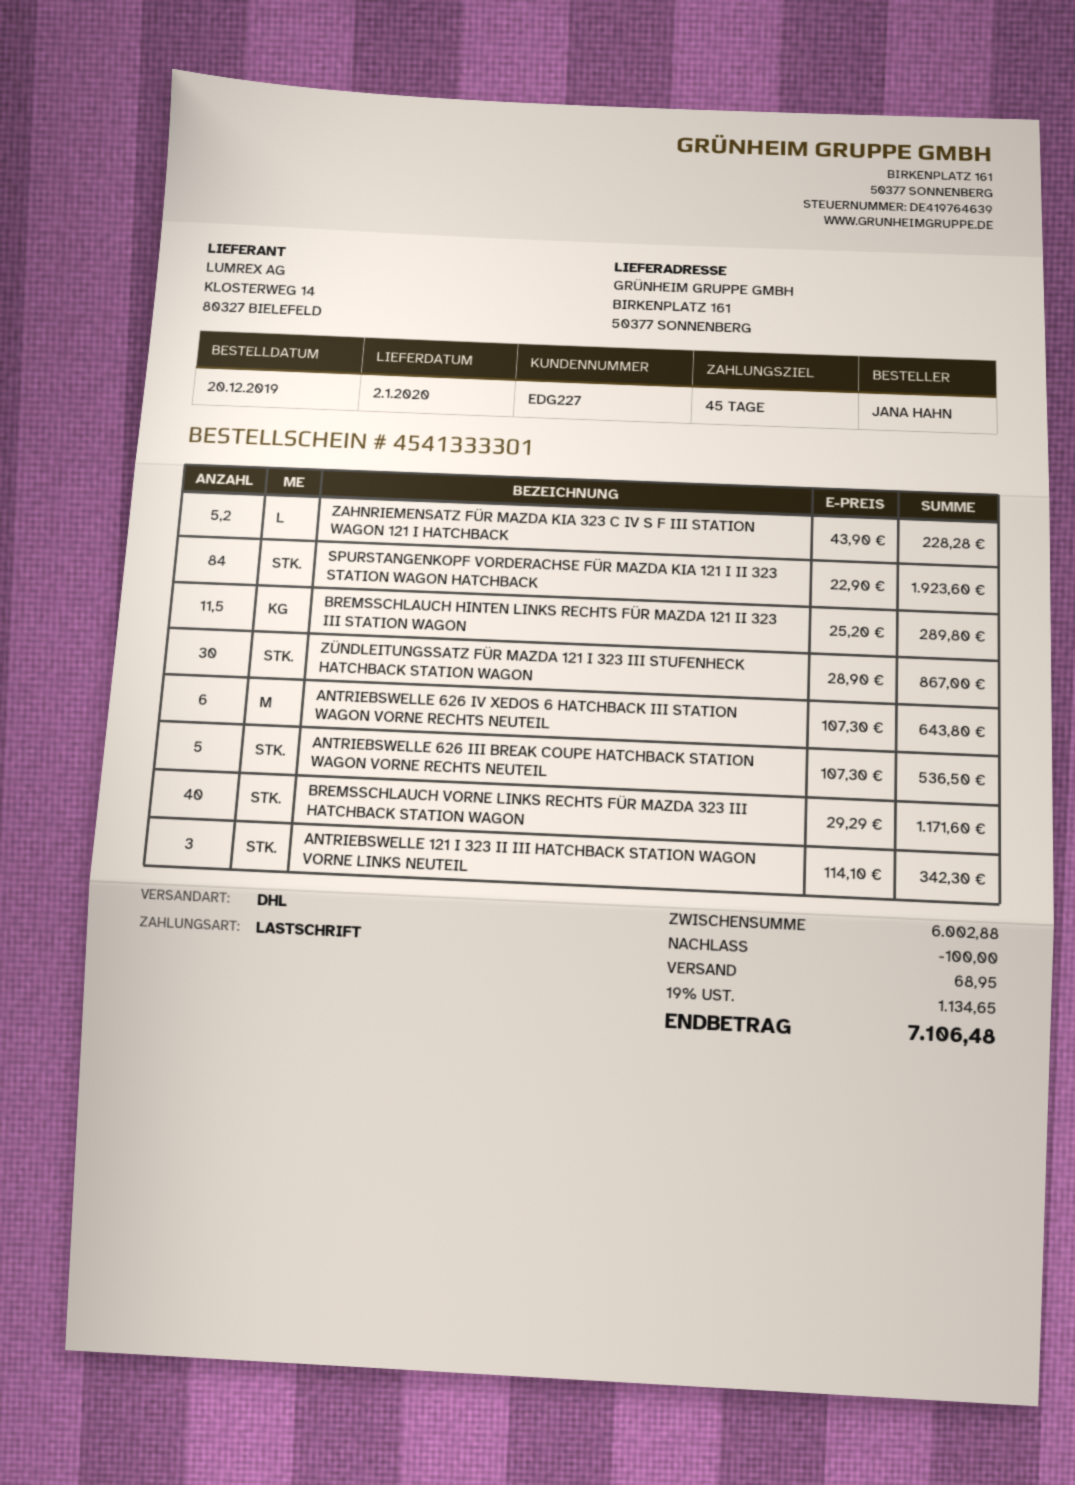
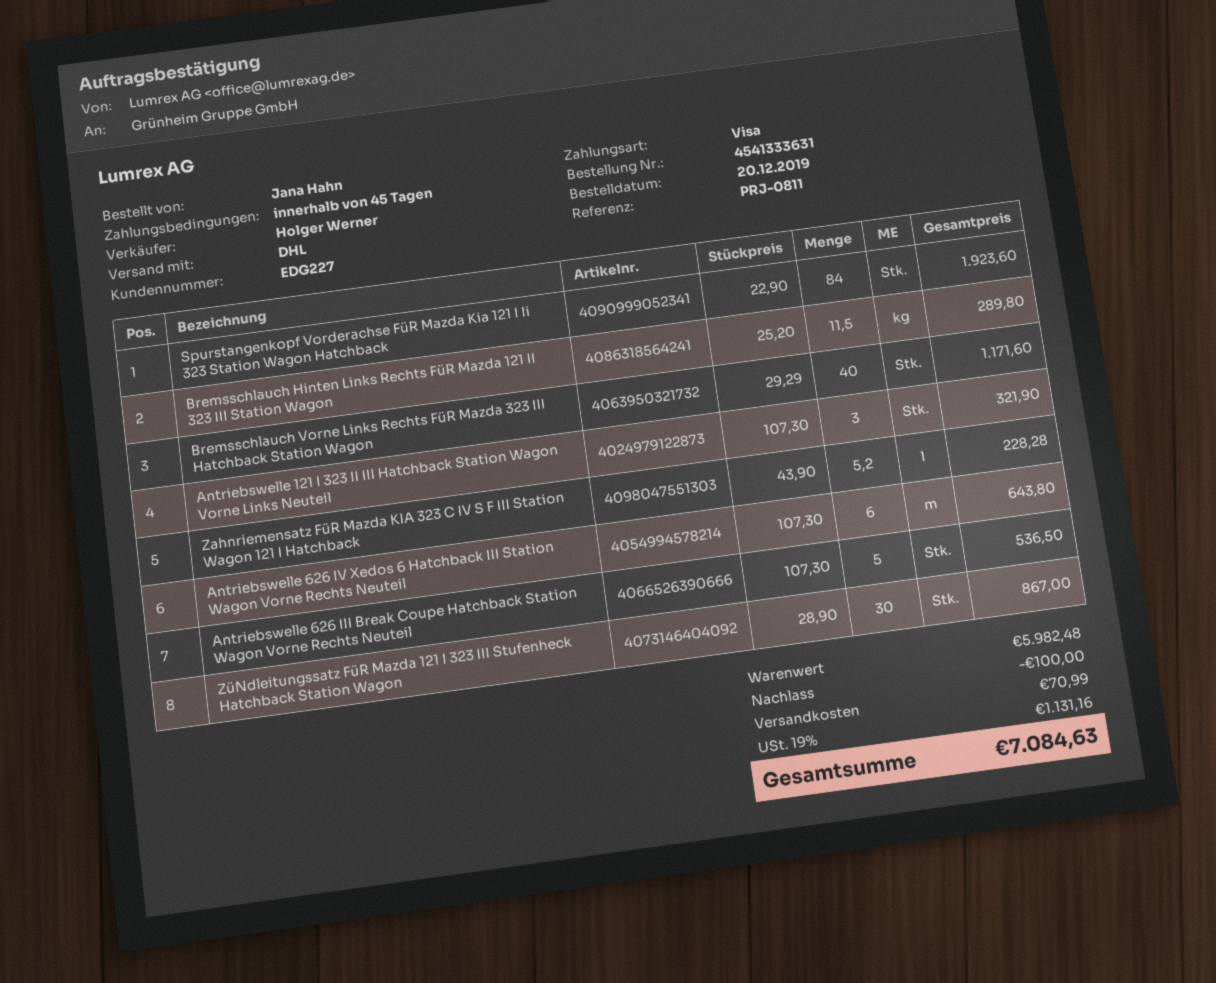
order number: 4541333301 -> 4541333631
payment method: direct debit -> Visa
ANTRIEBSWELLE 121 I 323 II III HATCHBACK STATION WAGON VORNE LINKS NEUTEIL: 3 x 114.10 = 342.30 -> 3 x 107.30 = 321.90
subtotal: 6002.88 -> 5982.48
shipping: 68.95 -> 70.99
tax: 19% = 1134.65 -> 19% = 1131.16
total: 7106.48 -> 7084.63

